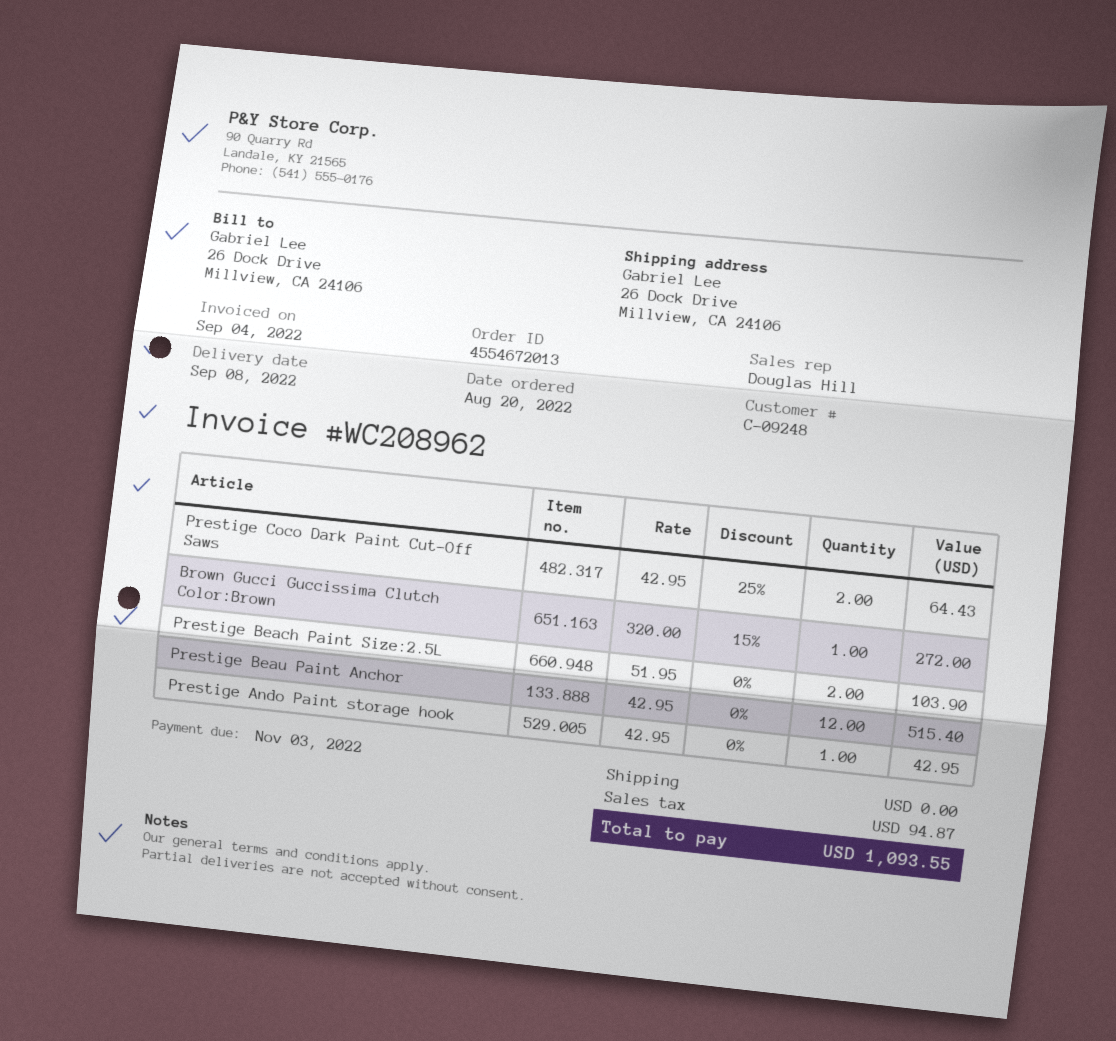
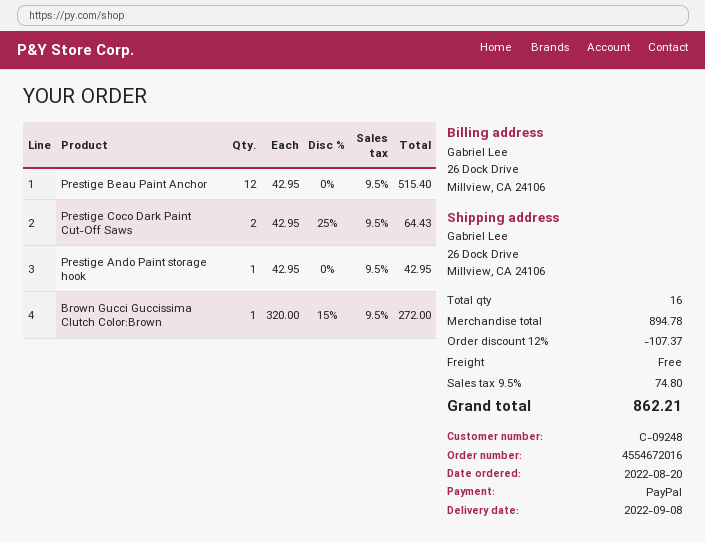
order number: 4554672013 -> 4554672016
Prestige Beach Paint Size:2.5L: 2 x 51.95 = 103.90 -> none
discount: none -> 12% = 107.37
tax: 94.87 -> 74.80
total: 1093.55 -> 862.21

